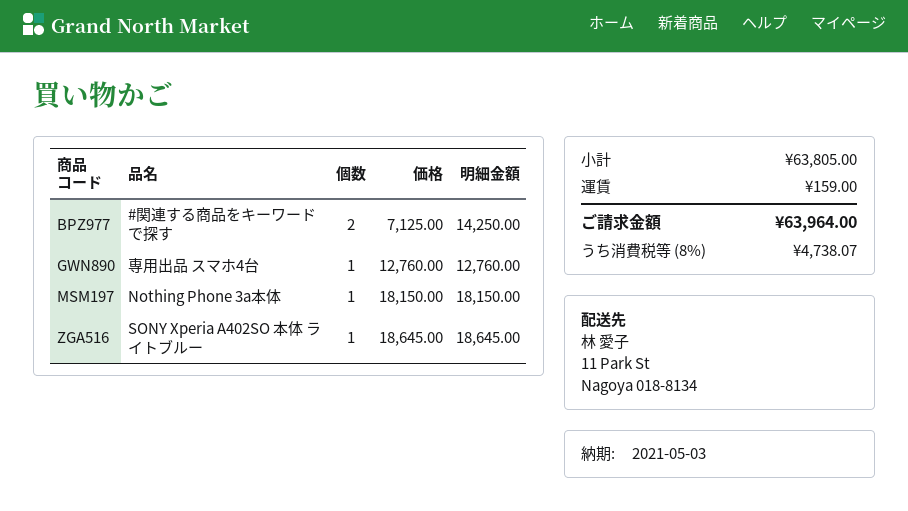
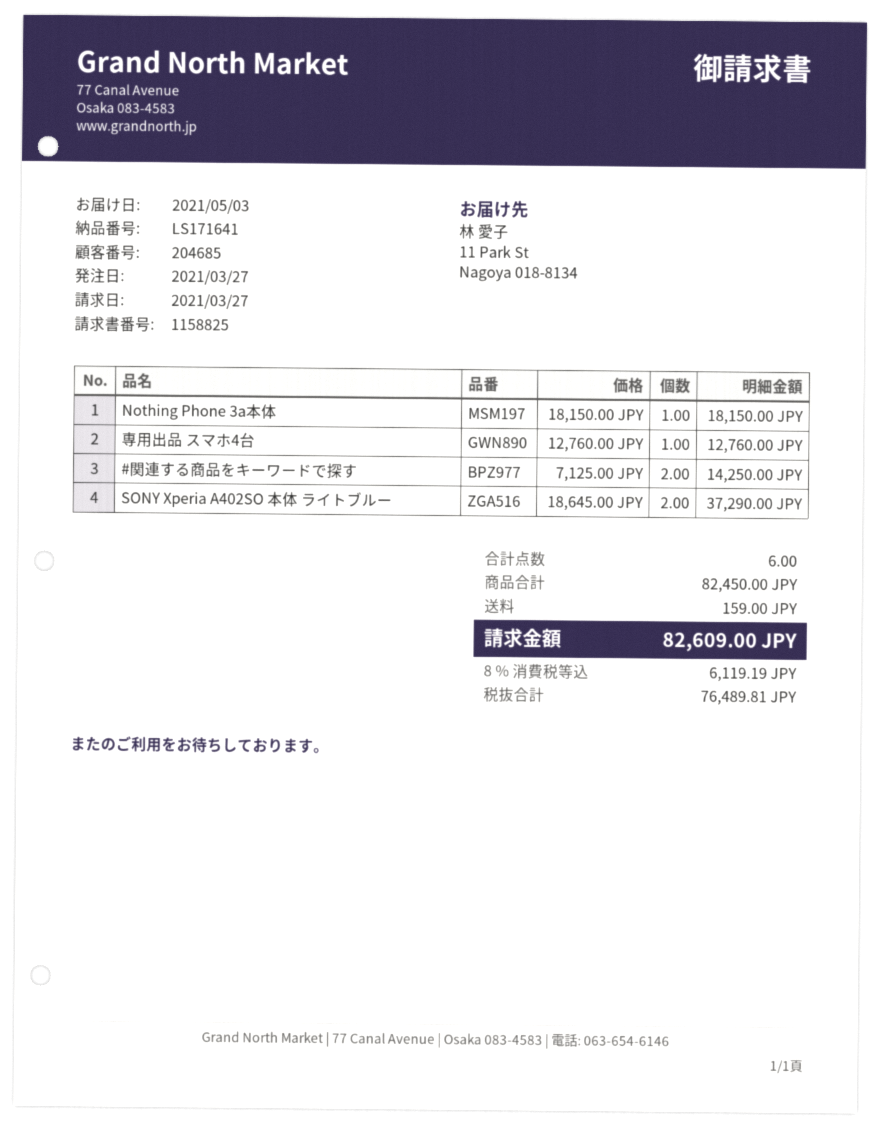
SONY Xperia A402SO 本体 ライトブルー: 1 x 18645.00 = 18645.00 -> 2 x 18645.00 = 37290.00
subtotal: 63805.00 -> 82450.00
tax: 8% = 4738.07 -> 8% = 6119.19
total: 63964.00 -> 82609.00

